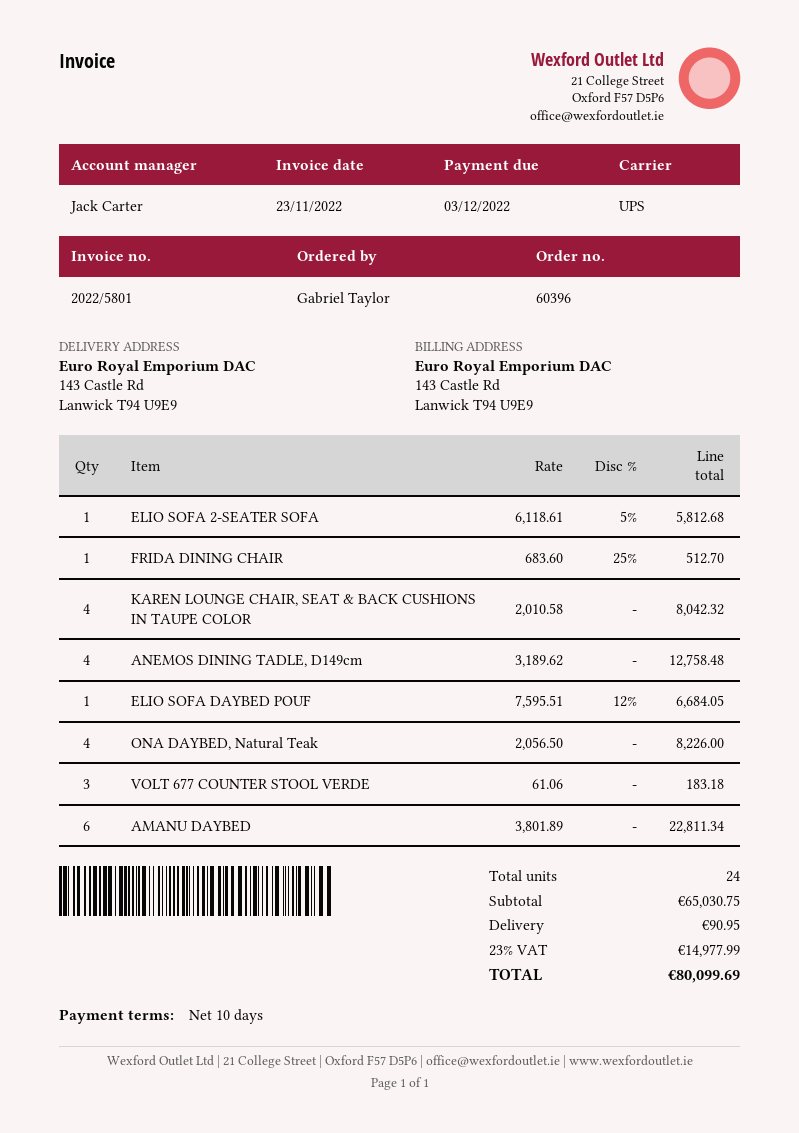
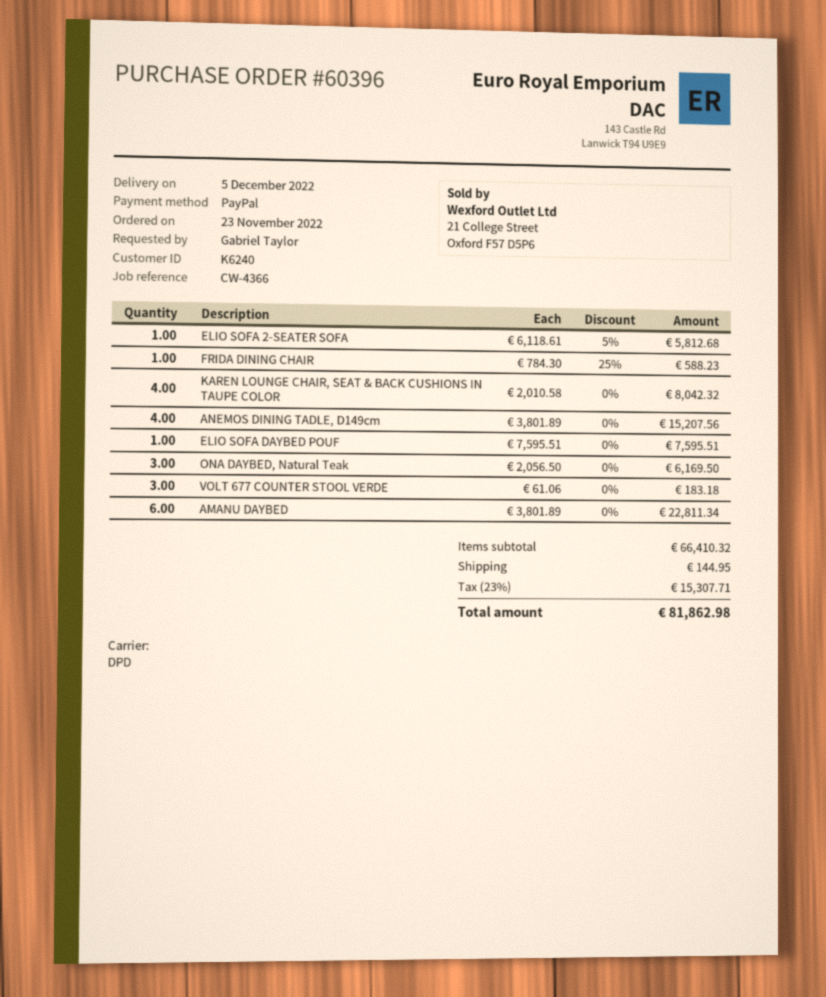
shipping method: UPS -> DPD
FRIDA DINING CHAIR: 1 x 683.60 - 25% = 512.70 -> 1 x 784.30 - 25% = 588.23
ANEMOS DINING TADLE, D149cm: 4 x 3189.62 = 12758.48 -> 4 x 3801.89 = 15207.56
ELIO SOFA DAYBED POUF: 1 x 7595.51 - 12% = 6684.05 -> 1 x 7595.51 = 7595.51
ONA DAYBED, Natural Teak: 4 x 2056.50 = 8226.00 -> 3 x 2056.50 = 6169.50
subtotal: 65030.75 -> 66410.32
shipping: 90.95 -> 144.95
tax: 23% = 14977.99 -> 23% = 15307.71
total: 80099.69 -> 81862.98

